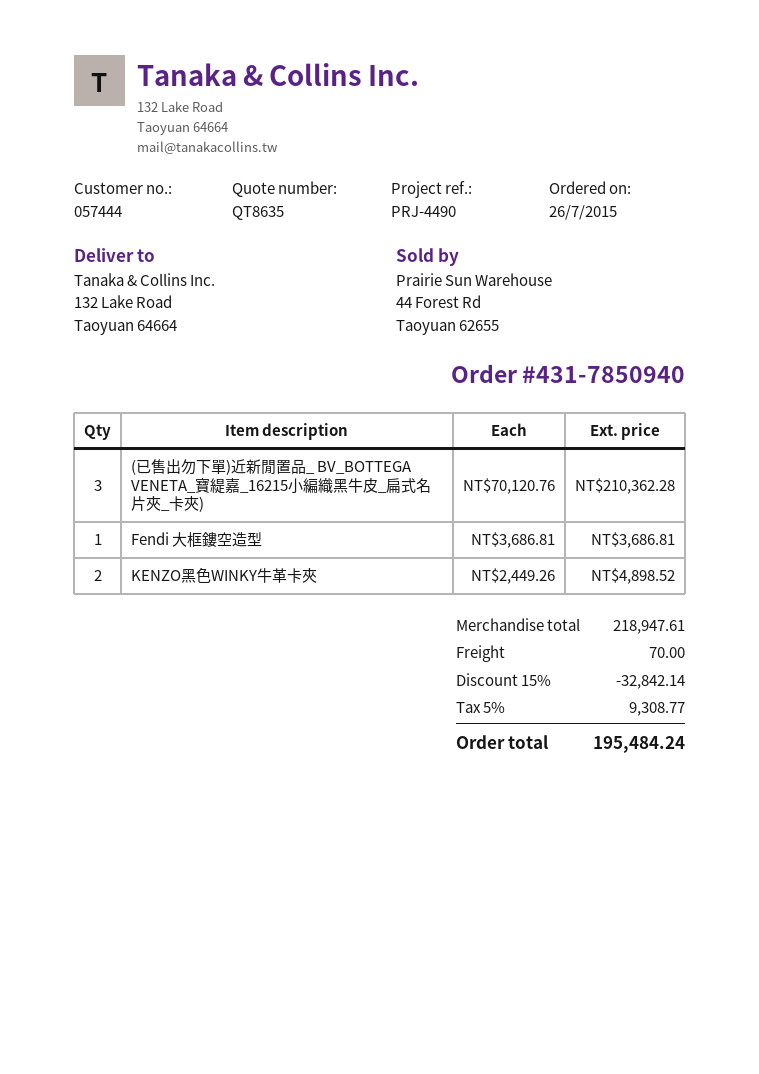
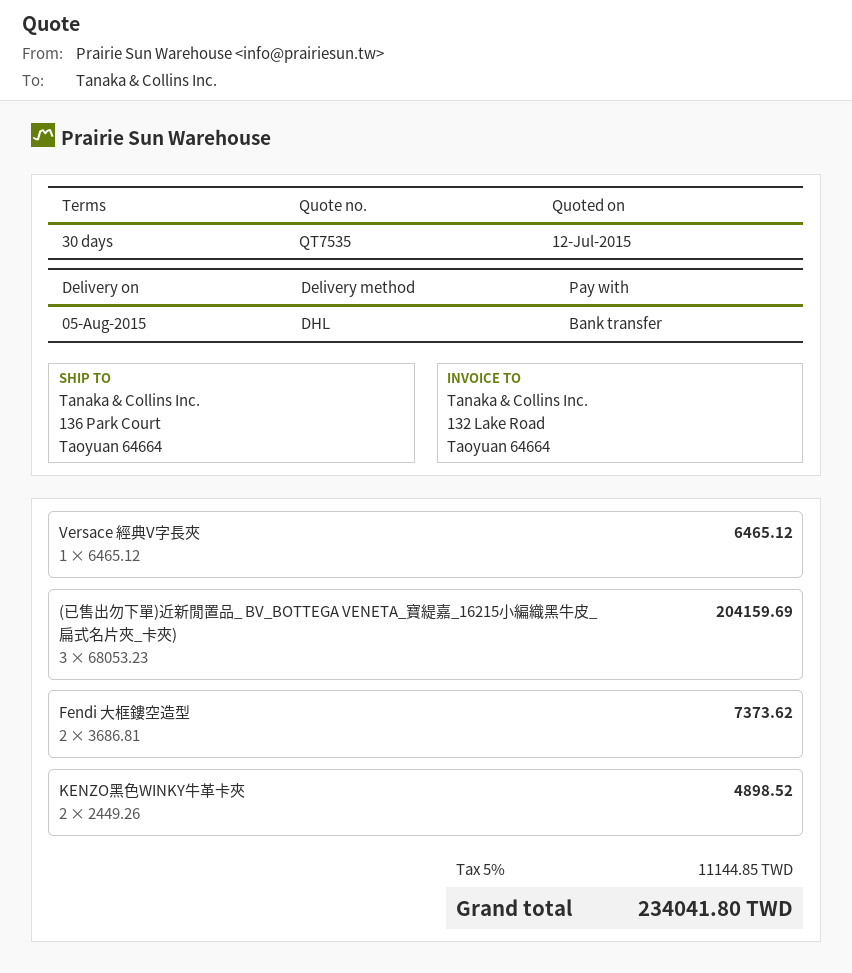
quote number: QT8635 -> QT7535
ship to: 132 Lake Road, Taoyuan 64664 -> 136 Park Court, Taoyuan 64664
(已售出勿下單)近新閒置品_ BV_BOTTEGA VENETA_寶緹嘉_16215小編織黑牛皮_扁式名片夾_卡夾): 3 x 70120.76 = 210362.28 -> 3 x 68053.23 = 204159.69
Fendi 大框鏤空造型: 1 x 3686.81 = 3686.81 -> 2 x 3686.81 = 7373.62
Versace 經典V字長夾: none -> 1 x 6465.12 = 6465.12
discount: 15% = 32842.14 -> none
shipping: 70.00 -> none
tax: 5% = 9308.77 -> 5% = 11144.85
total: 195484.24 -> 234041.80

